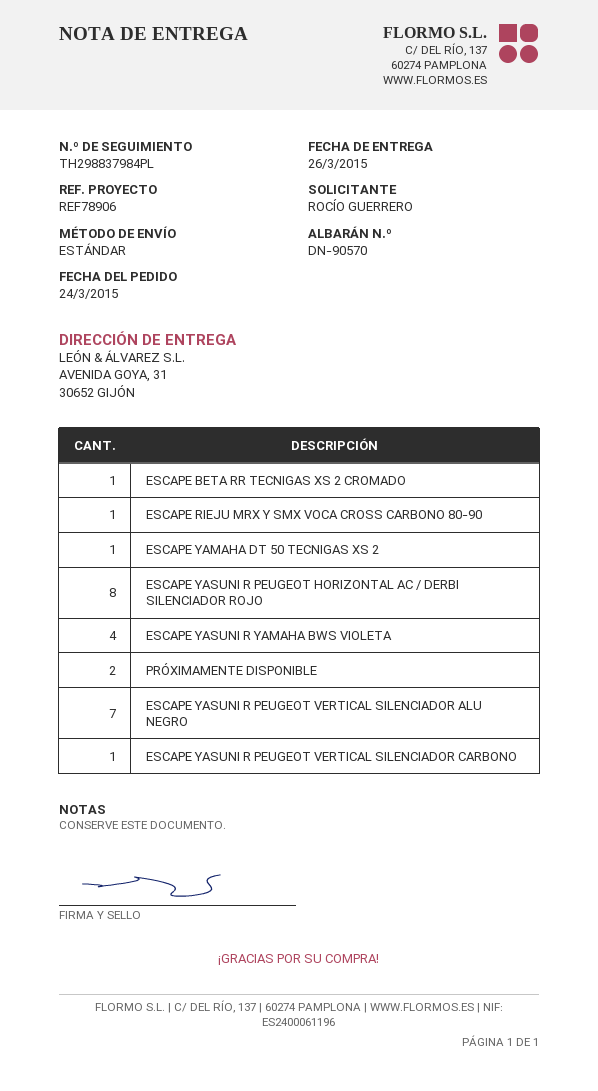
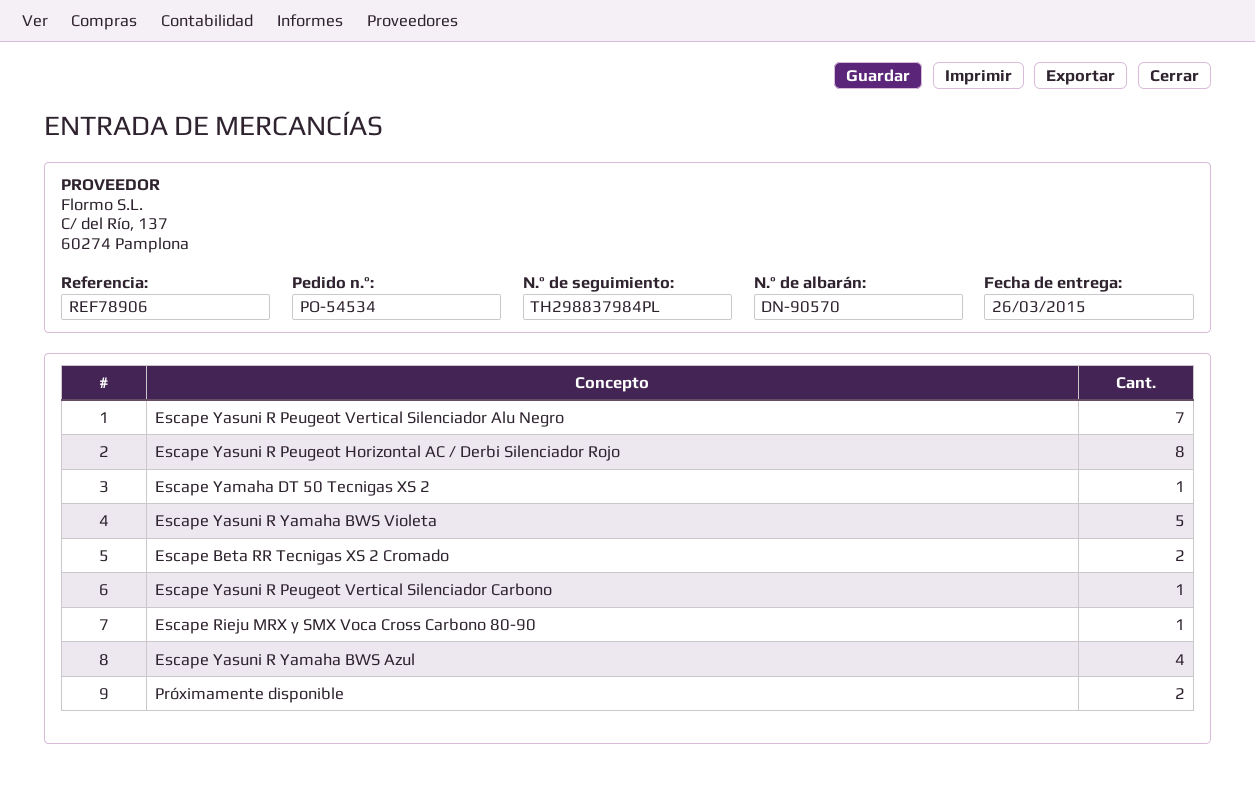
ESCAPE BETA RR TECNIGAS XS 2 CROMADO: 1 -> 2
ESCAPE YASUNI R YAMAHA BWS VIOLETA: 4 -> 5
Escape Yasuni R Yamaha BWS Azul: none -> 4

